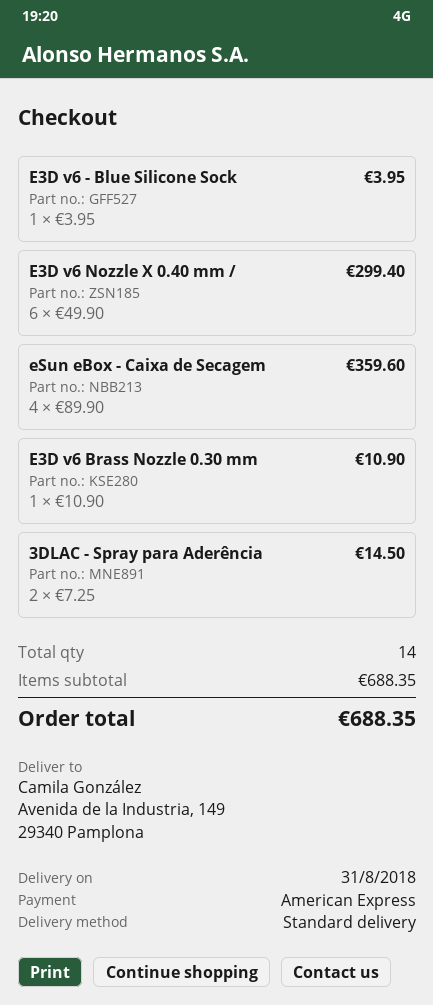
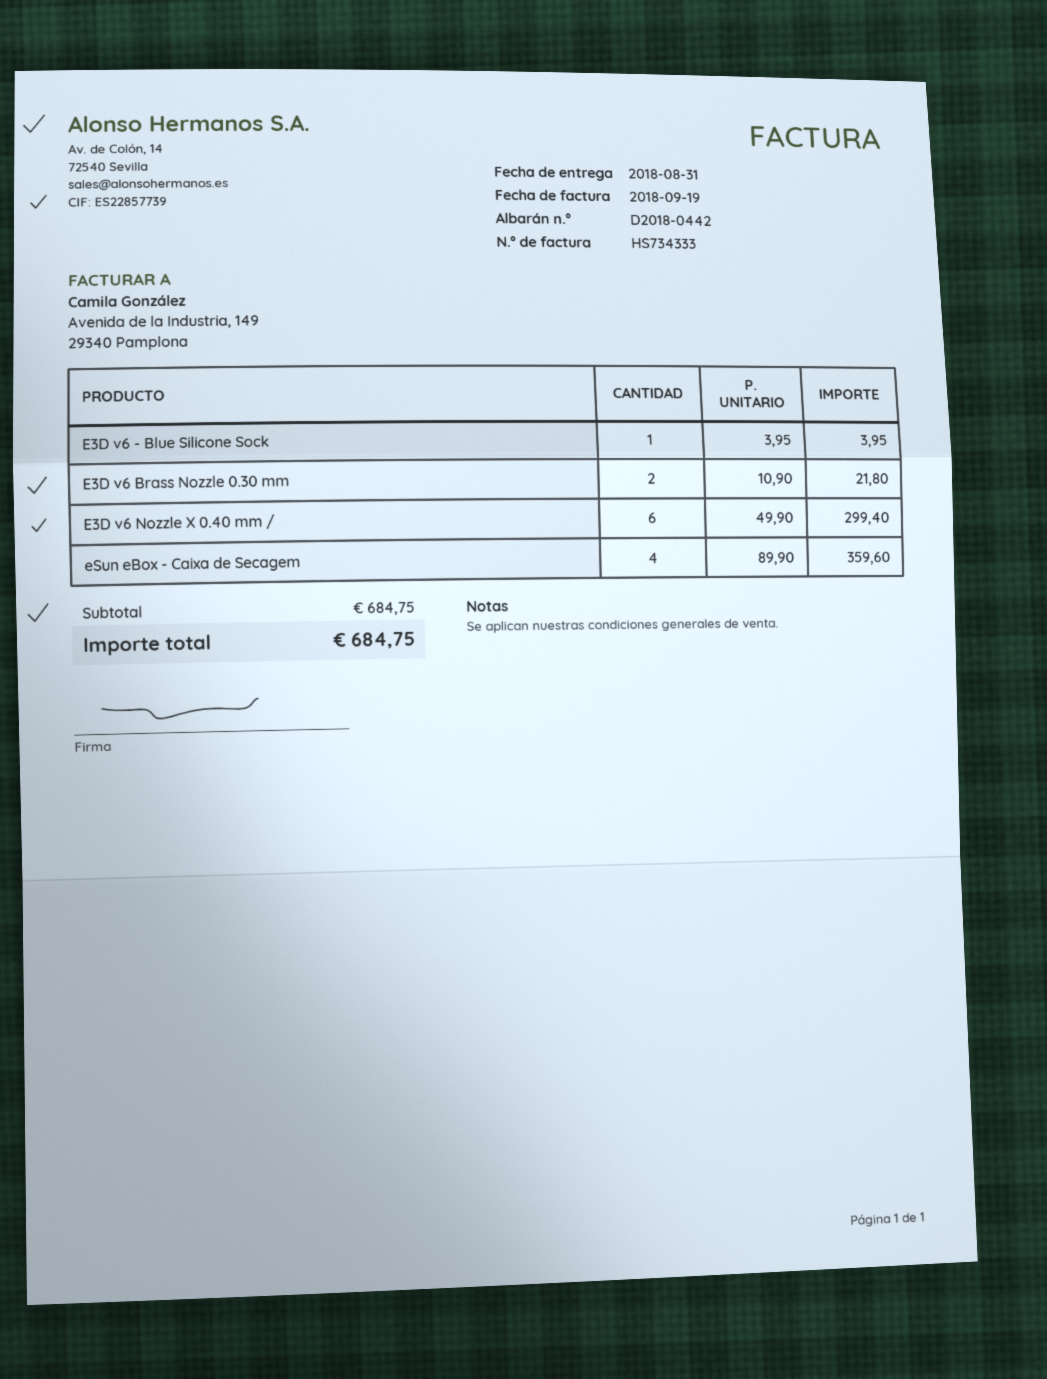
E3D v6 Brass Nozzle 0.30 mm: 1 x 10.90 = 10.90 -> 2 x 10.90 = 21.80
3DLAC - Spray para Aderência: 2 x 7.25 = 14.50 -> none
subtotal: 688.35 -> 684.75
total: 688.35 -> 684.75

